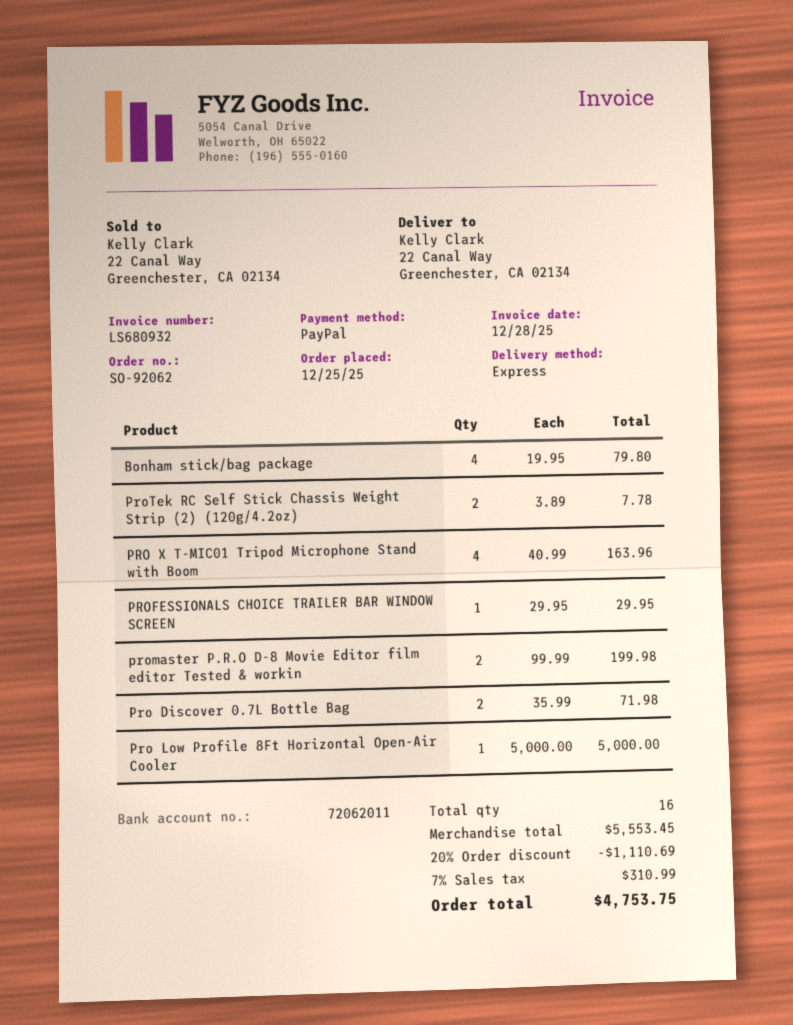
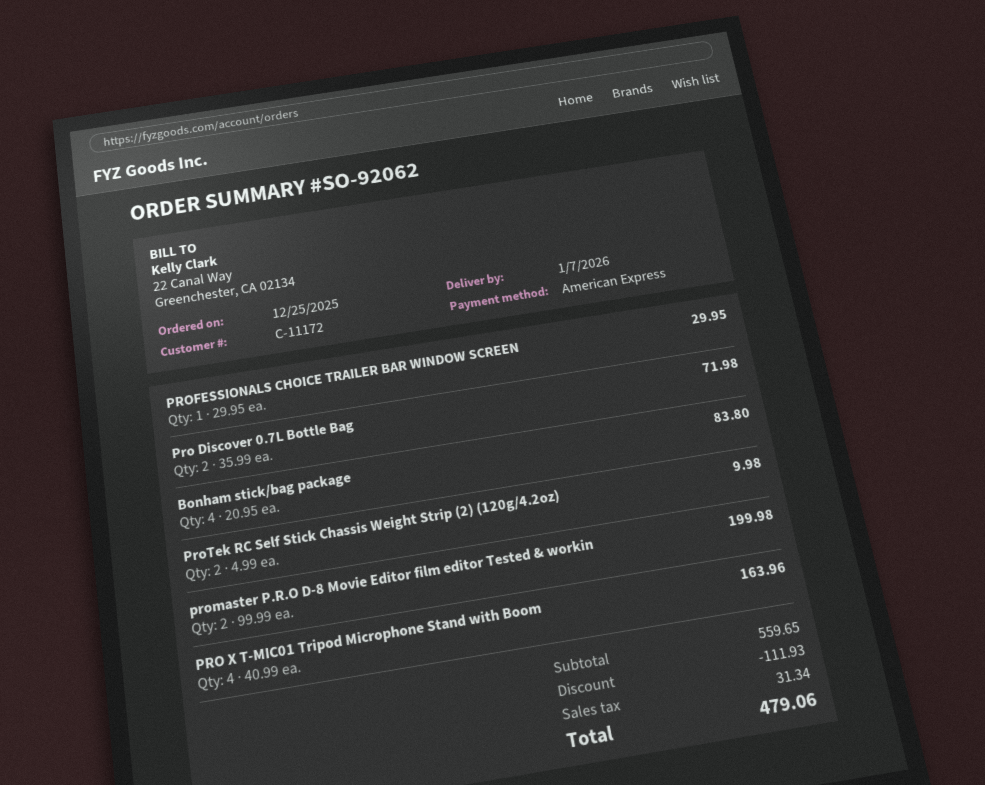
payment method: PayPal -> American Express
Bonham stick/bag package: 4 x 19.95 = 79.80 -> 4 x 20.95 = 83.80
ProTek RC Self Stick Chassis Weight Strip (2) (120g/4.2oz): 2 x 3.89 = 7.78 -> 2 x 4.99 = 9.98
Pro Low Profile 8Ft Horizontal Open-Air Cooler: 1 x 5000.00 = 5000.00 -> none
subtotal: 5553.45 -> 559.65
discount: 1110.69 -> 111.93
tax: 310.99 -> 31.34
total: 4753.75 -> 479.06

